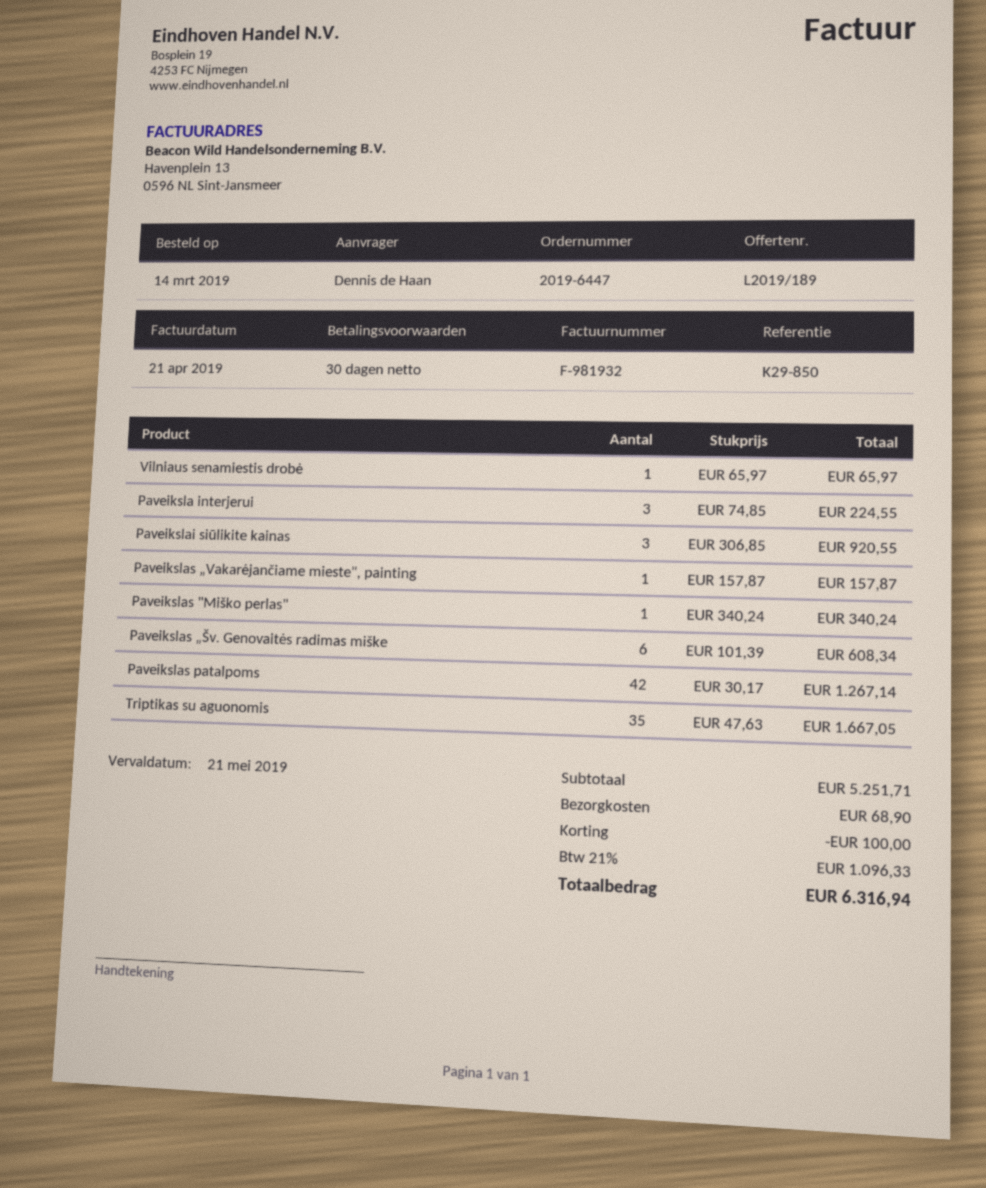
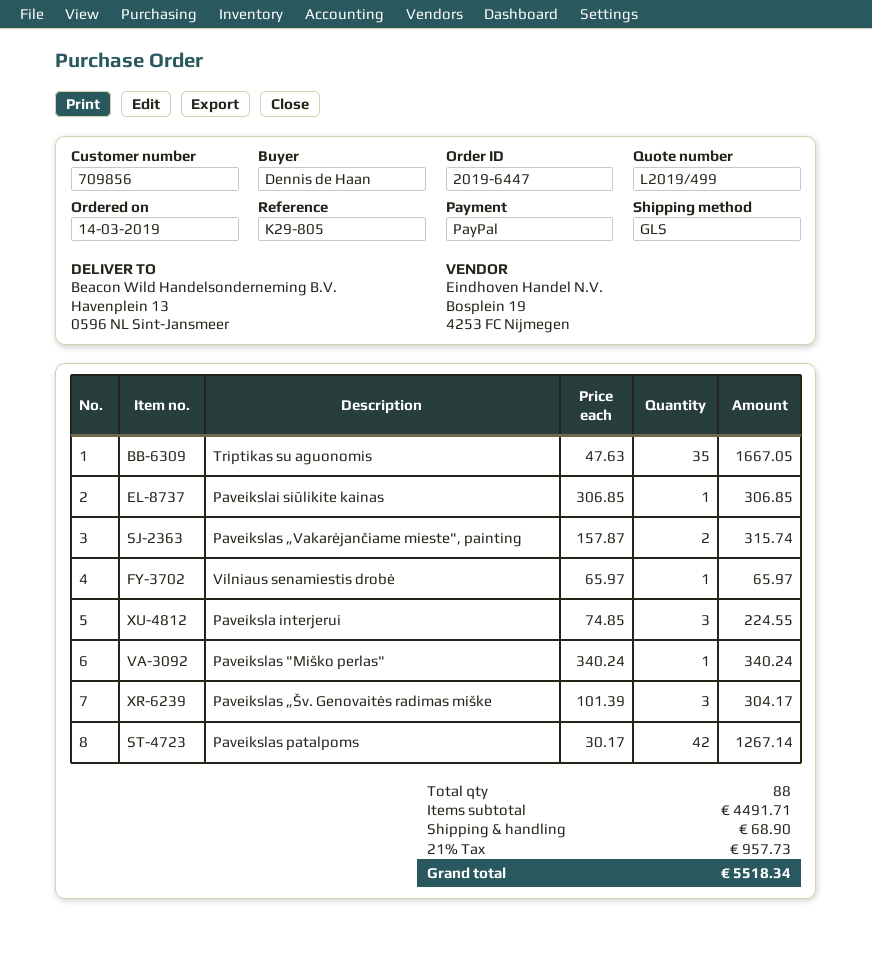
quote number: L2019/189 -> L2019/499
reference: K29-850 -> K29-805
Paveikslai siūlikite kainas: 3 x 306.85 = 920.55 -> 1 x 306.85 = 306.85
Paveikslas „Vakarėjančiame mieste", painting: 1 x 157.87 = 157.87 -> 2 x 157.87 = 315.74
Paveikslas „Šv. Genovaitės radimas miške: 6 x 101.39 = 608.34 -> 3 x 101.39 = 304.17
subtotal: 5251.71 -> 4491.71
discount: 100.00 -> none
tax: 21% = 1096.33 -> 21% = 957.73
total: 6316.94 -> 5518.34

